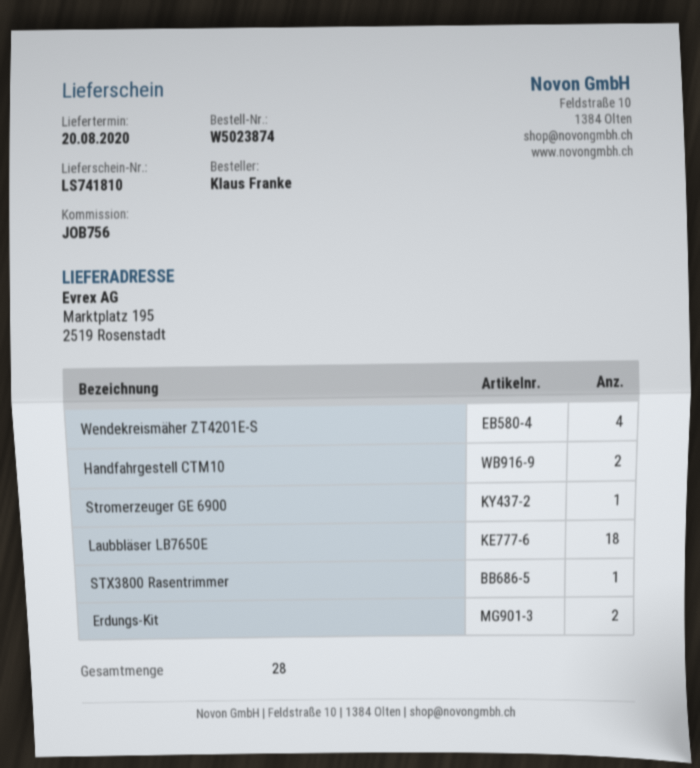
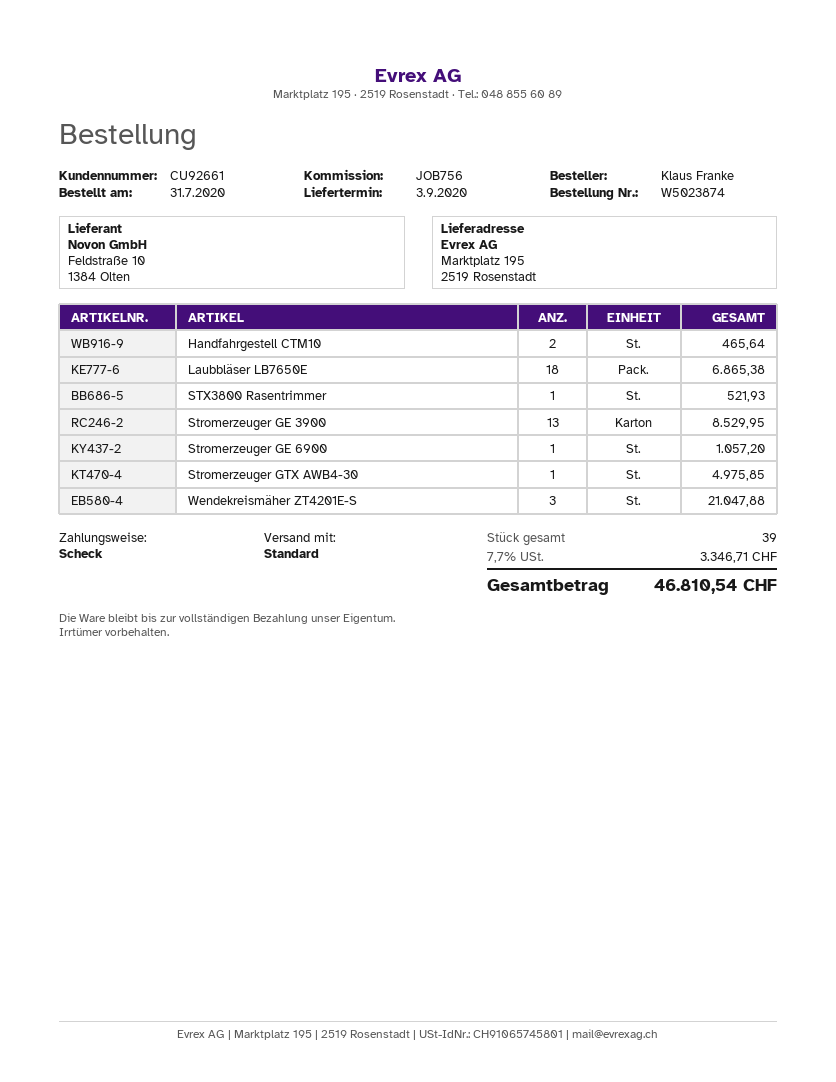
delivery date: 2020-08-20 -> 2020-09-03
Wendekreismäher ZT4201E-S: 4 -> 3
Erdungs-Kit: 2 -> none
Stromerzeuger GE 3900: none -> 13
Stromerzeuger GTX AWB4-30: none -> 1
total quantity: 28 -> 39

